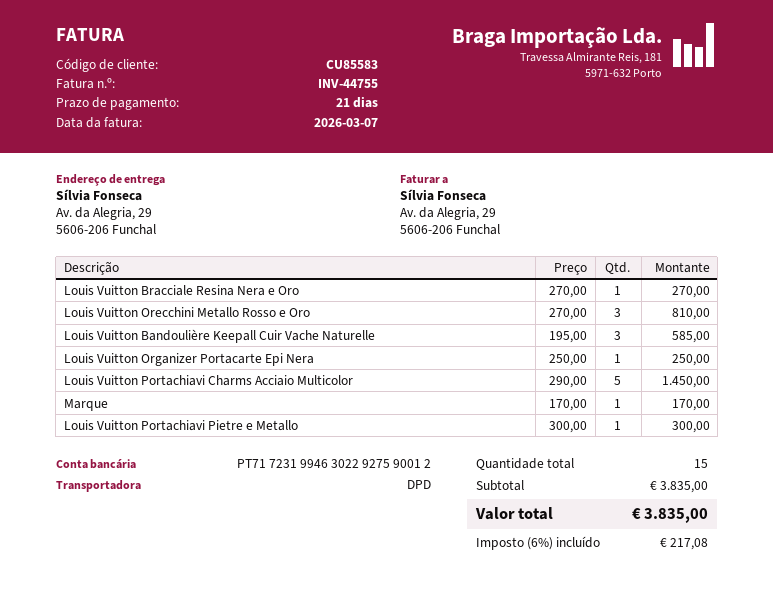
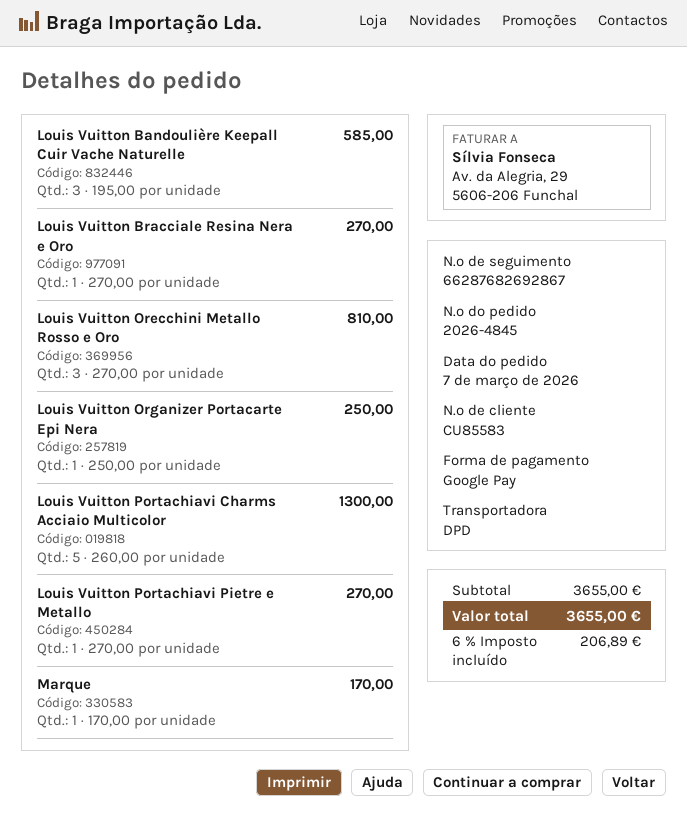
Louis Vuitton Portachiavi Charms Acciaio Multicolor: 5 x 290.00 = 1450.00 -> 5 x 260.00 = 1300.00
Louis Vuitton Portachiavi Pietre e Metallo: 1 x 300.00 = 300.00 -> 1 x 270.00 = 270.00
subtotal: 3835.00 -> 3655.00
tax: 6% = 217.08 -> 6% = 206.89
total: 3835.00 -> 3655.00

